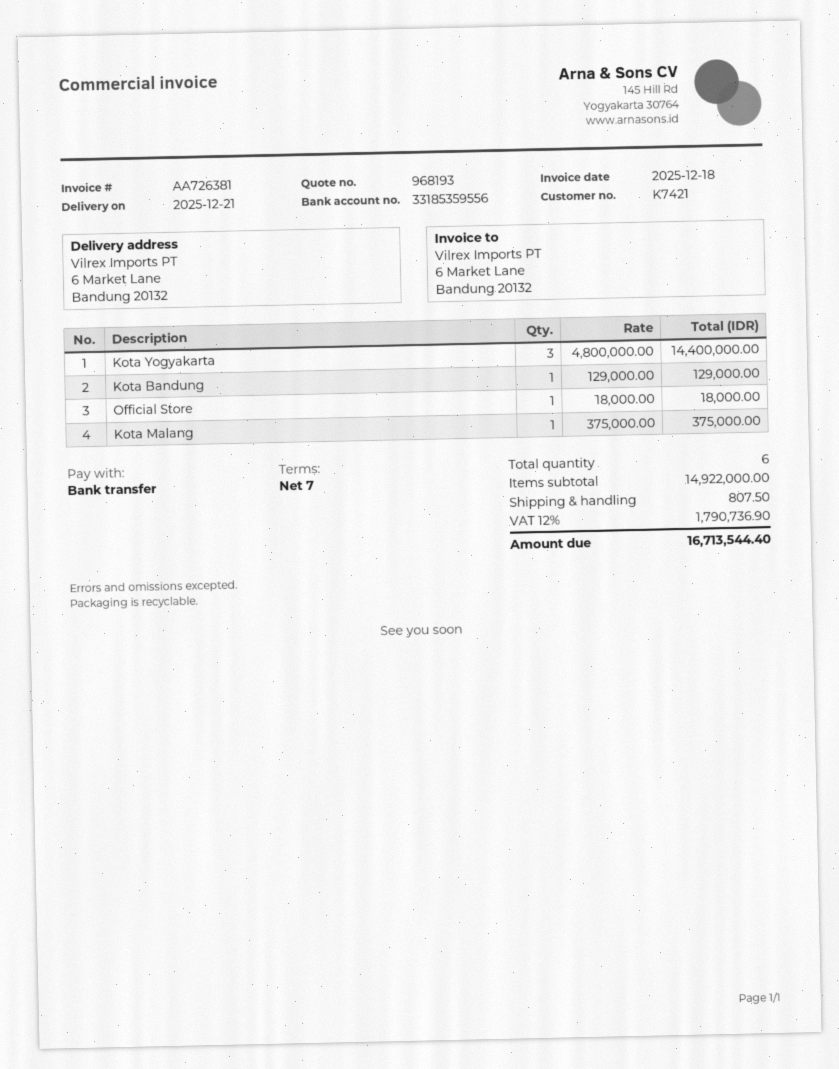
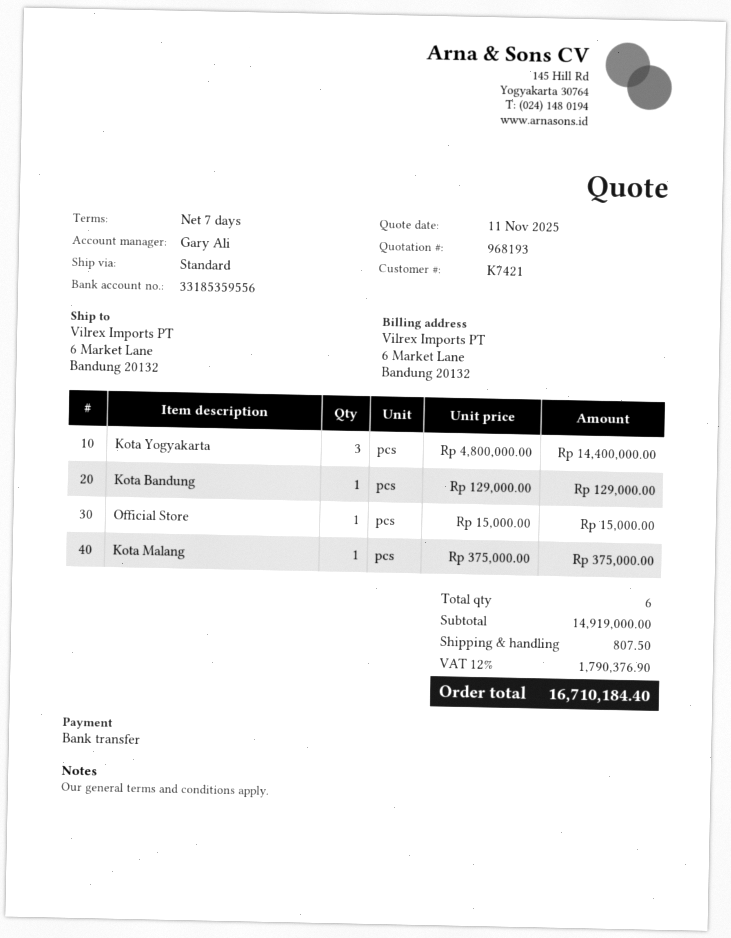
Official Store: 1 x 18000.00 = 18000.00 -> 1 x 15000.00 = 15000.00
subtotal: 14922000.00 -> 14919000.00
tax: 12% = 1790736.90 -> 12% = 1790376.90
total: 16713544.40 -> 16710184.40

